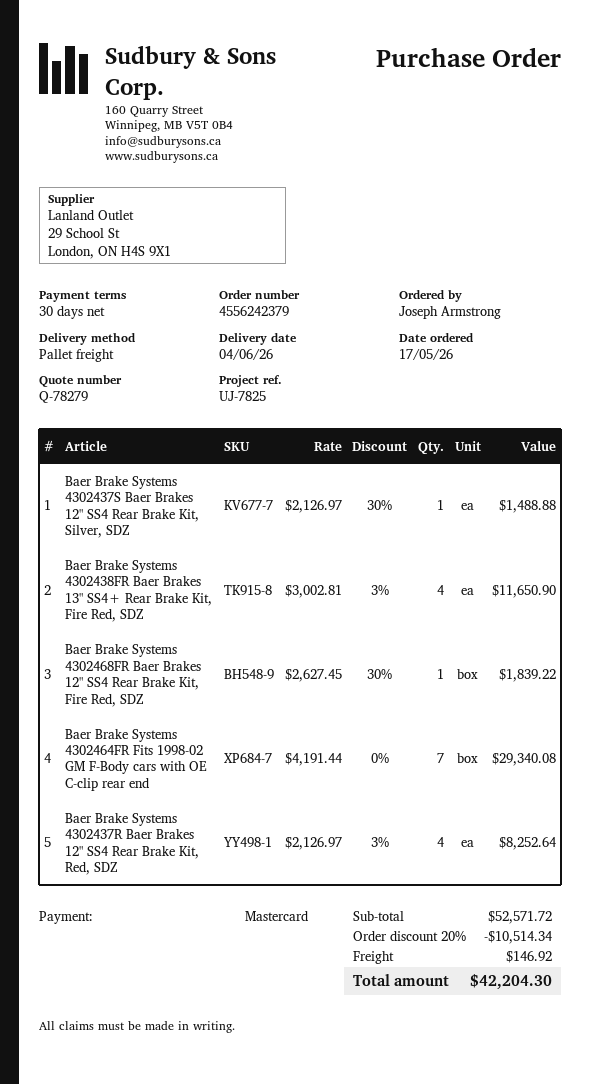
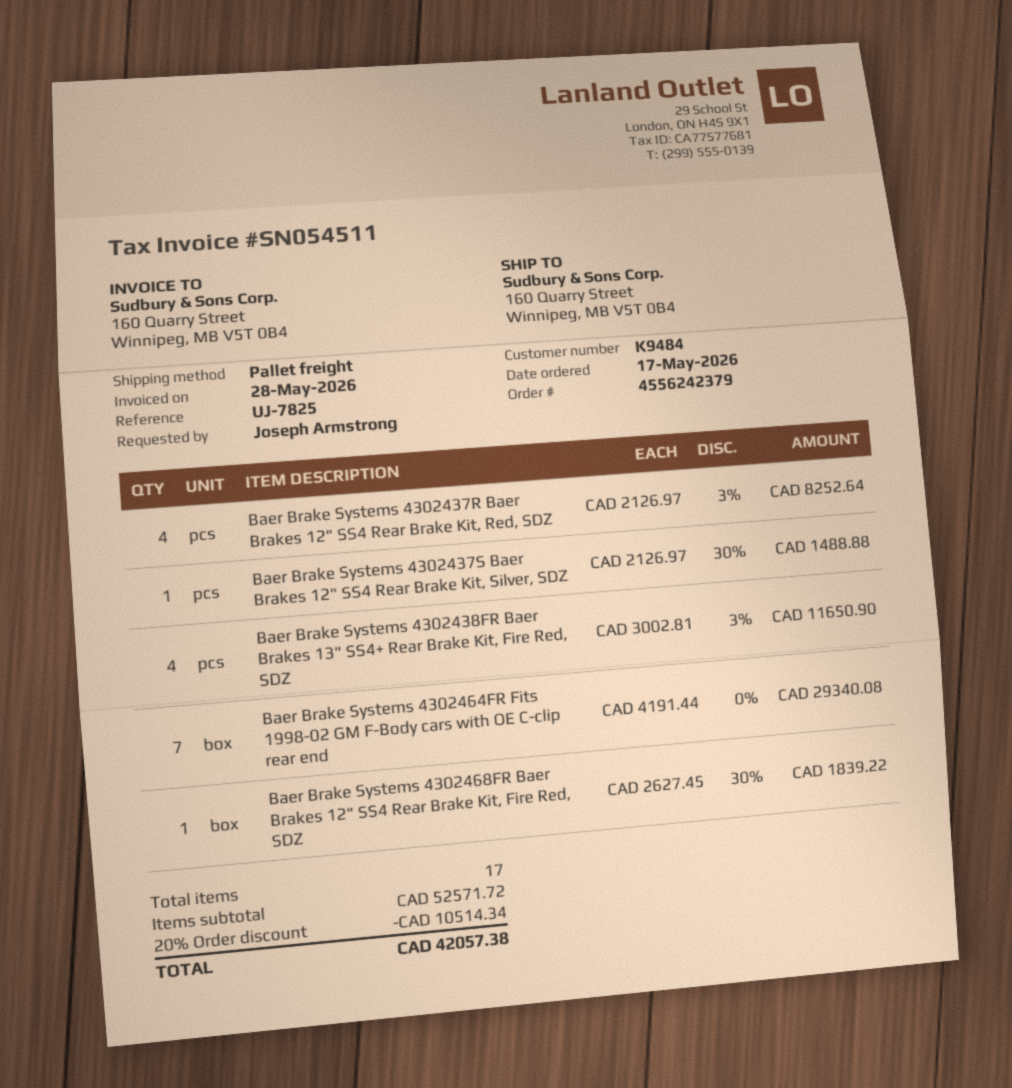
shipping: 146.92 -> none
total: 42204.30 -> 42057.38

